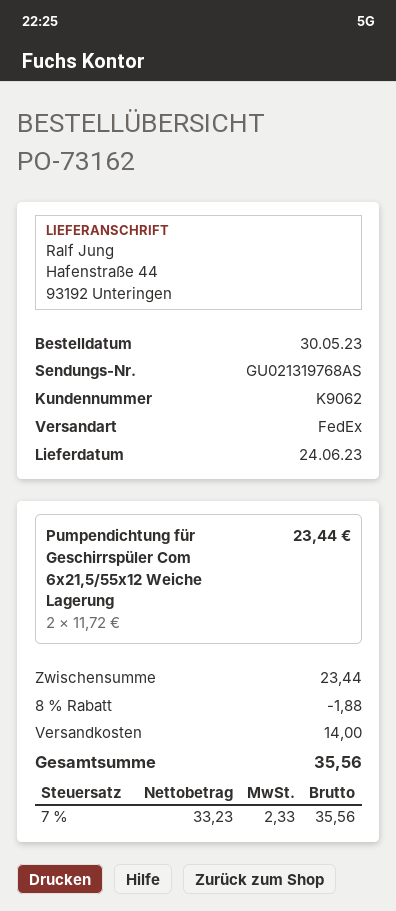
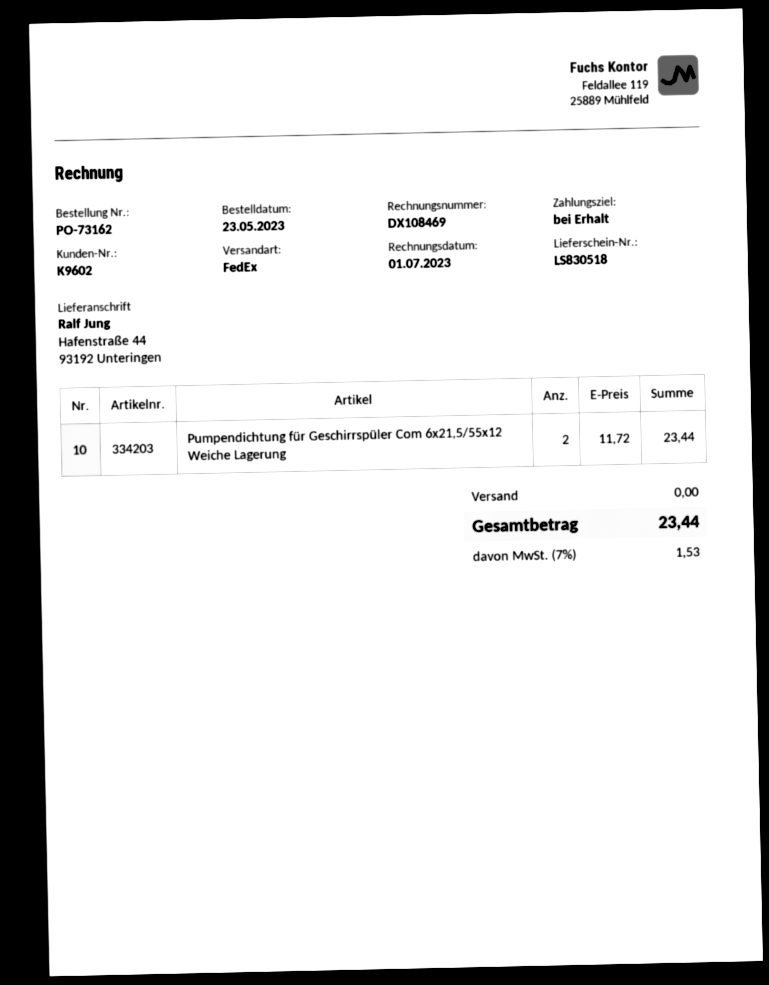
order date: 2023-05-30 -> 2023-05-23
customer number: K9062 -> K9602
discount: 8% = 1.88 -> none
shipping: 14.00 -> 0.00
tax: 7% = 2.33 -> 7% = 1.53
total: 35.56 -> 23.44

